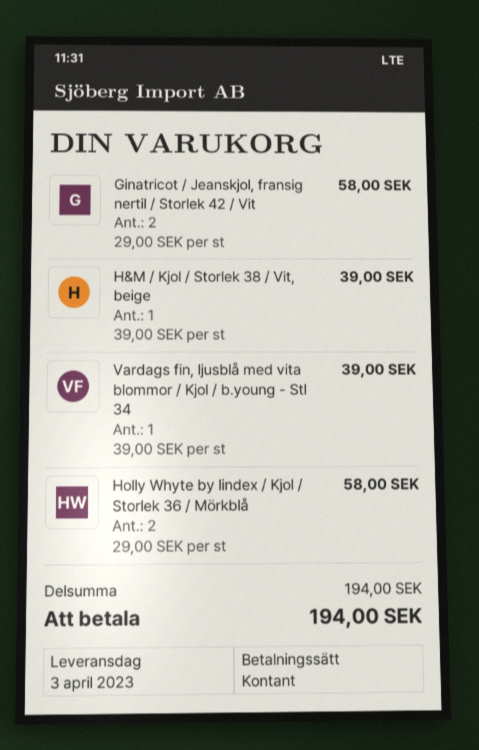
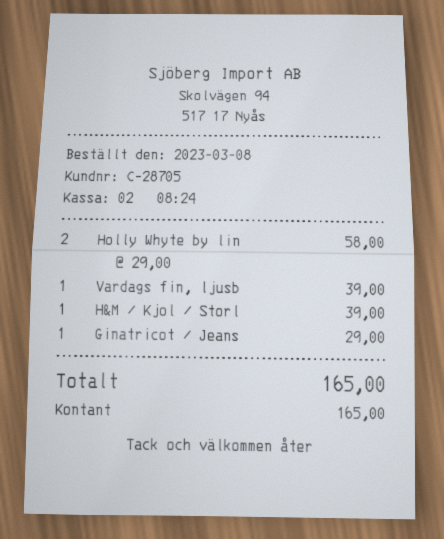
Ginatricot / Jeanskjol, fransig nertil / Storlek 42 / Vit: 2 x 29.00 = 58.00 -> 1 x 29.00 = 29.00
total: 194.00 -> 165.00

